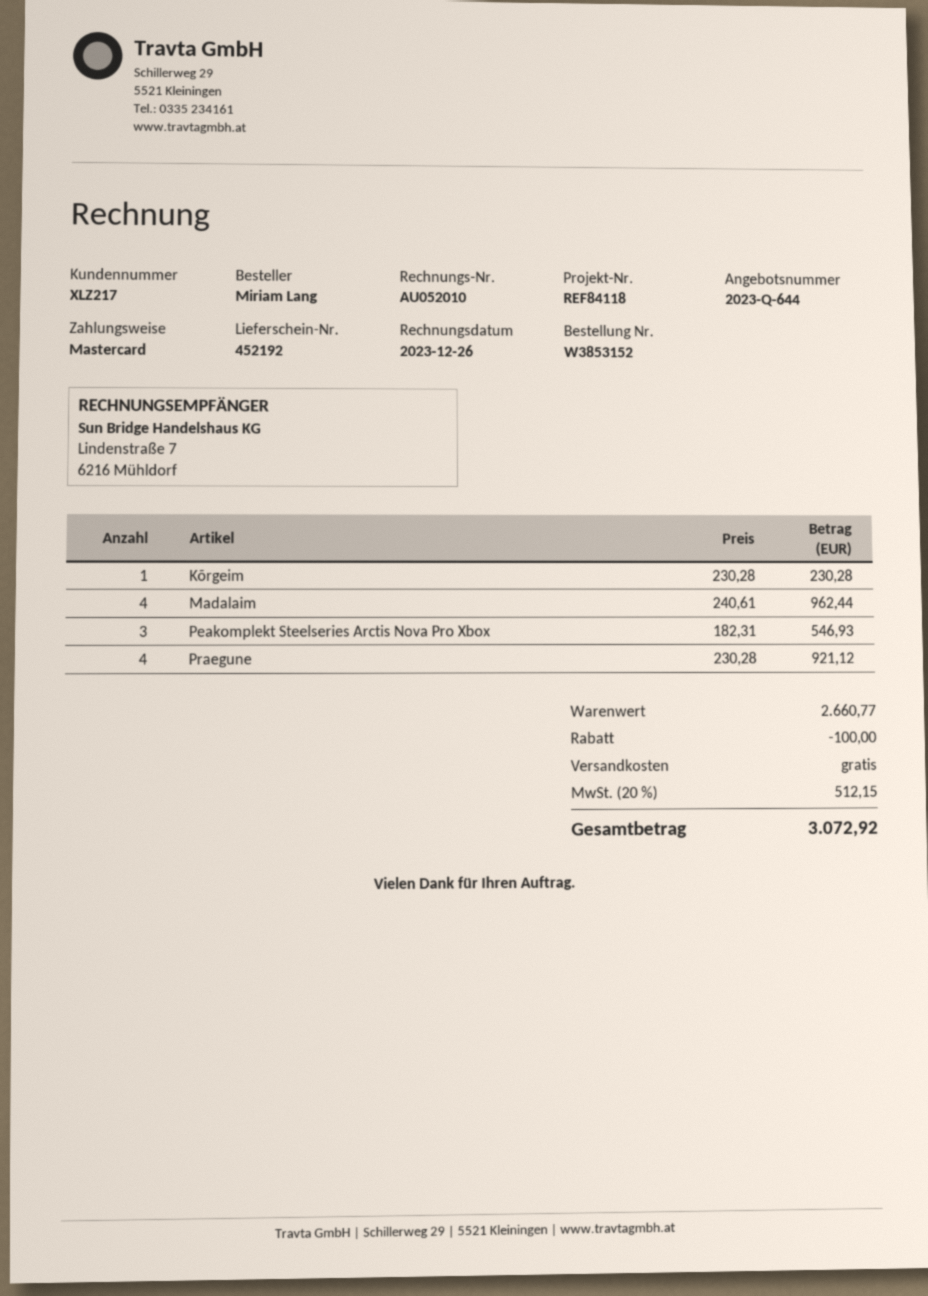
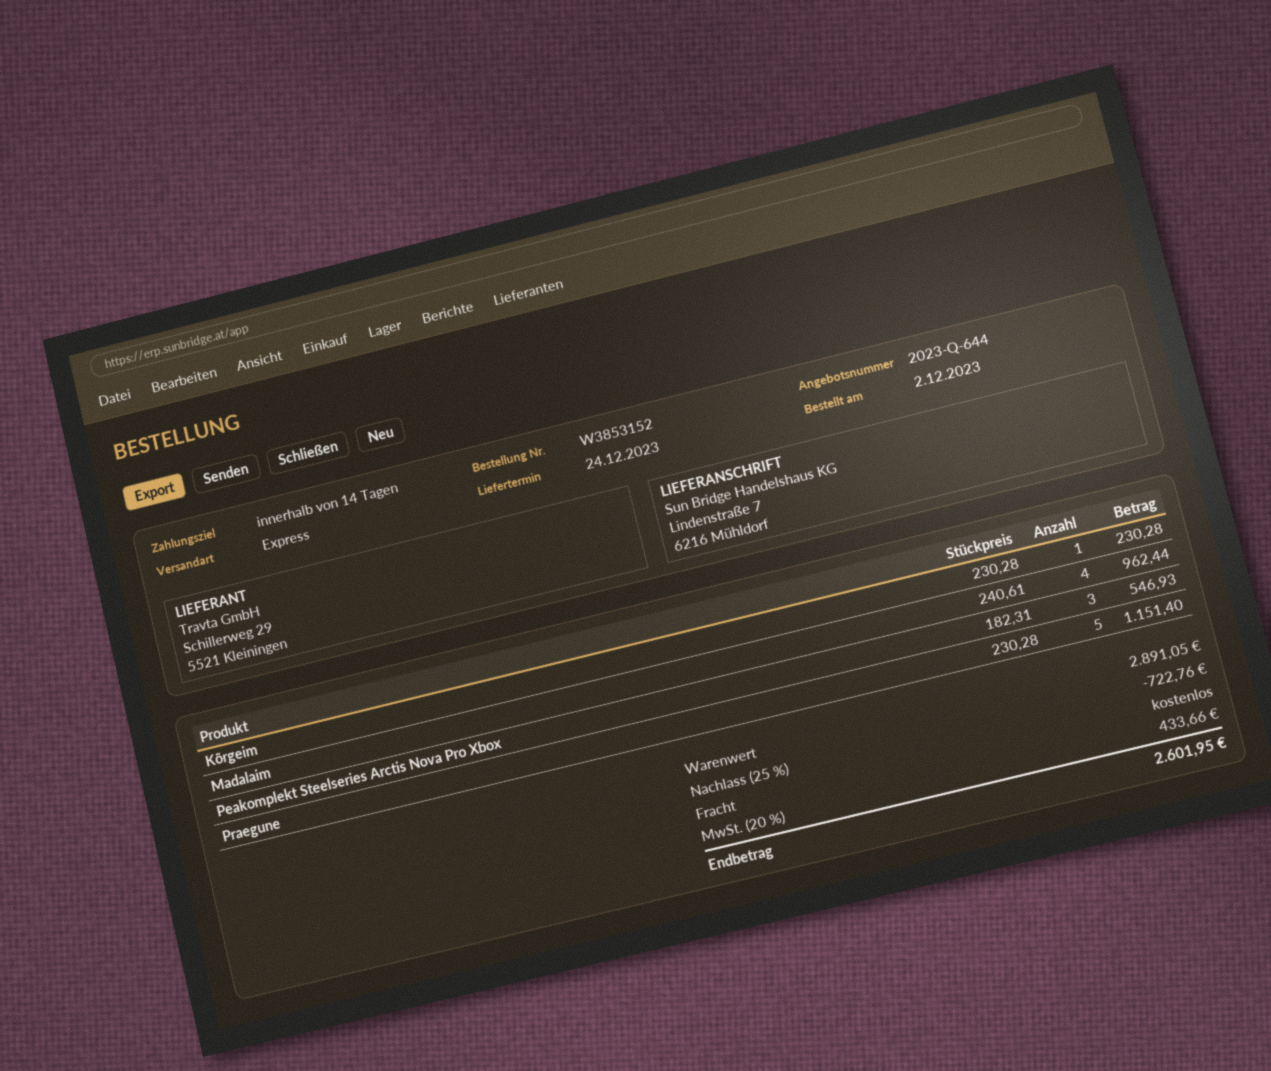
Praegune: 4 x 230.28 = 921.12 -> 5 x 230.28 = 1151.40
subtotal: 2660.77 -> 2891.05
discount: 100.00 -> 722.76
tax: 20% = 512.15 -> 20% = 433.66
total: 3072.92 -> 2601.95

